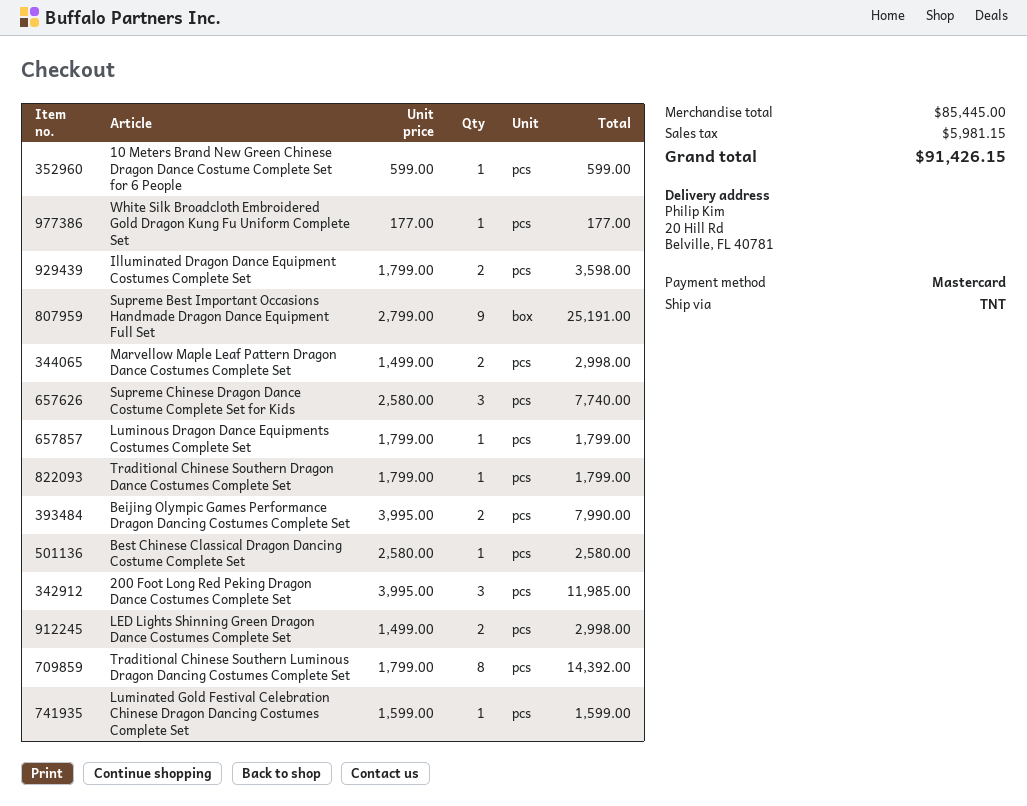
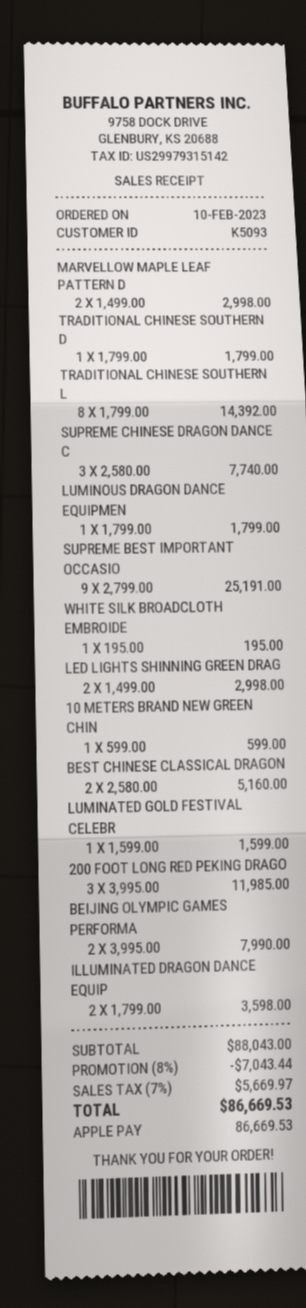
payment method: Mastercard -> Apple Pay
White Silk Broadcloth Embroidered Gold Dragon Kung Fu Uniform Complete Set: 1 x 177.00 = 177.00 -> 1 x 195.00 = 195.00
Best Chinese Classical Dragon Dancing Costume Complete Set: 1 x 2580.00 = 2580.00 -> 2 x 2580.00 = 5160.00
subtotal: 85445.00 -> 88043.00
discount: none -> 8% = 7043.44
tax: 5981.15 -> 5669.97
total: 91426.15 -> 86669.53

